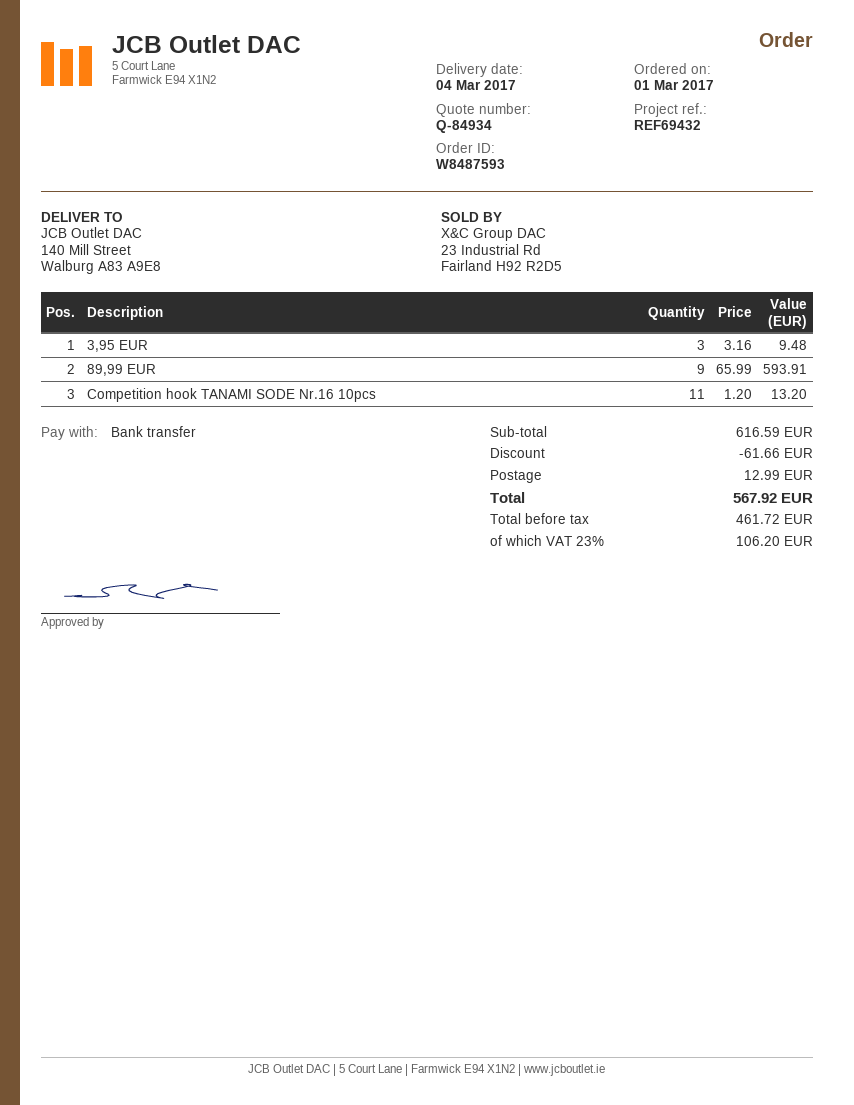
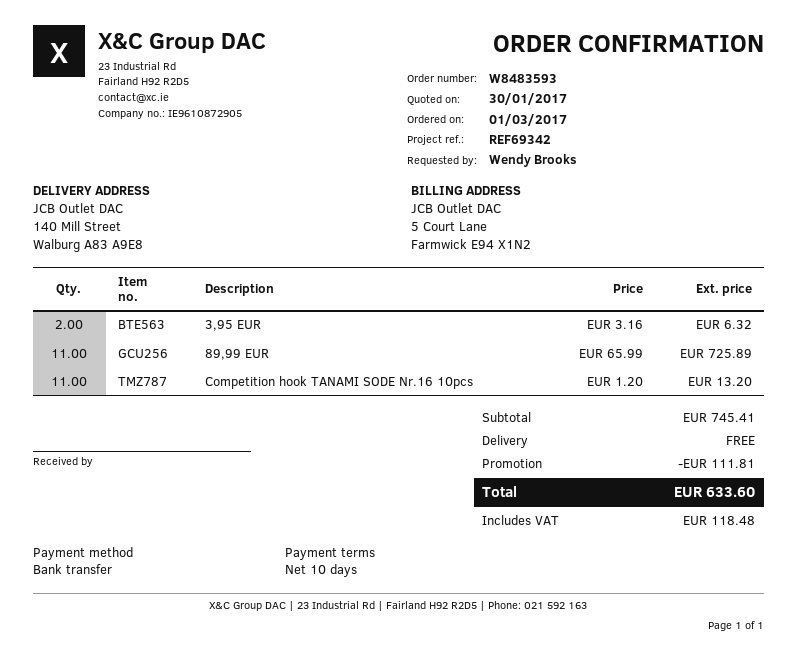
order number: W8487593 -> W8483593
reference: REF69432 -> REF69342
3,95 EUR: 3 x 3.16 = 9.48 -> 2 x 3.16 = 6.32
89,99 EUR: 9 x 65.99 = 593.91 -> 11 x 65.99 = 725.89
subtotal: 616.59 -> 745.41
discount: 61.66 -> 111.81
shipping: 12.99 -> 0.00
tax: 106.20 -> 118.48
total: 567.92 -> 633.60

